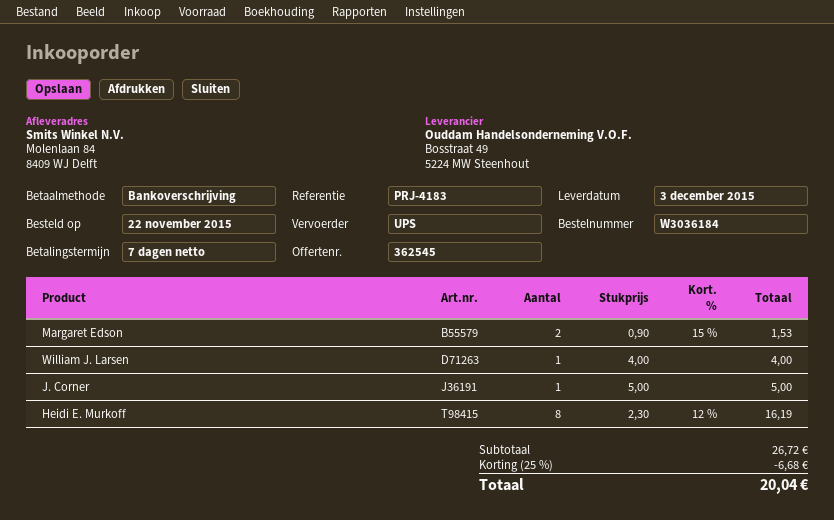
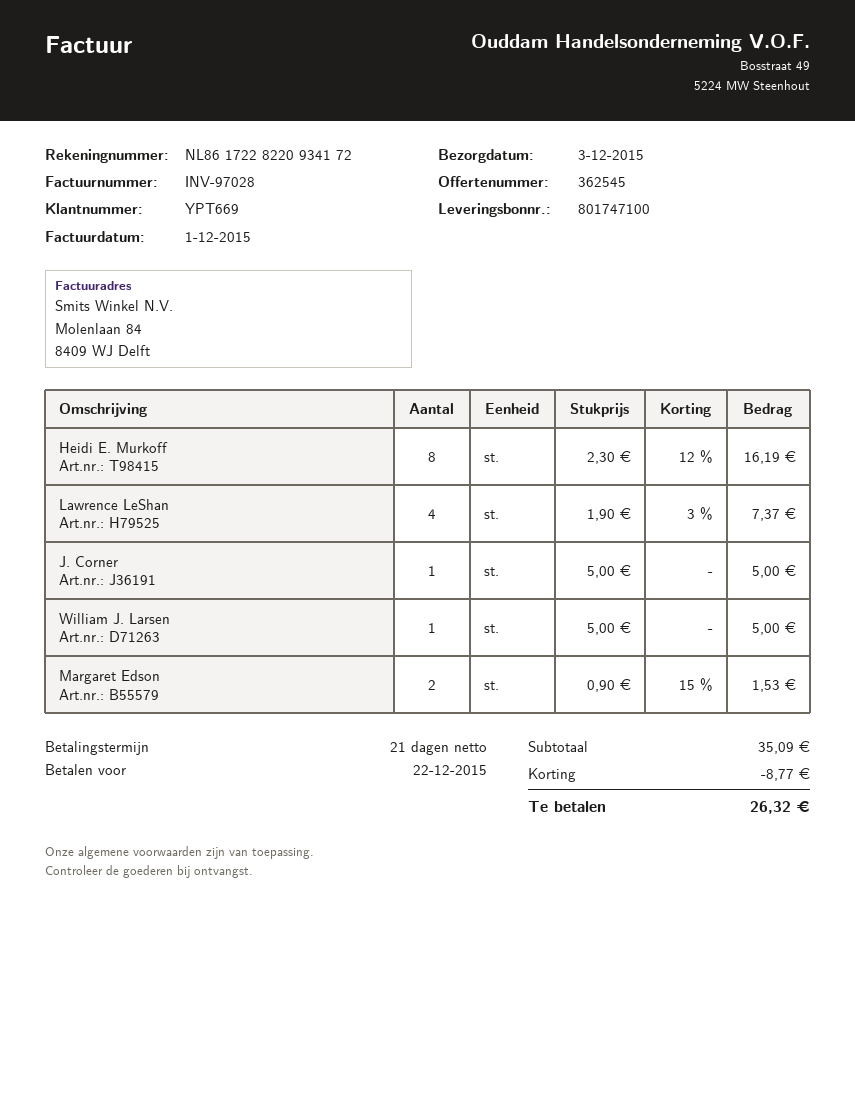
payment terms: 7 days -> 21 days
William J. Larsen: 1 x 4.00 = 4.00 -> 1 x 5.00 = 5.00
Lawrence LeShan: none -> 4 x 1.90 - 3% = 7.37
subtotal: 26.72 -> 35.09
discount: 6.68 -> 8.77
total: 20.04 -> 26.32

